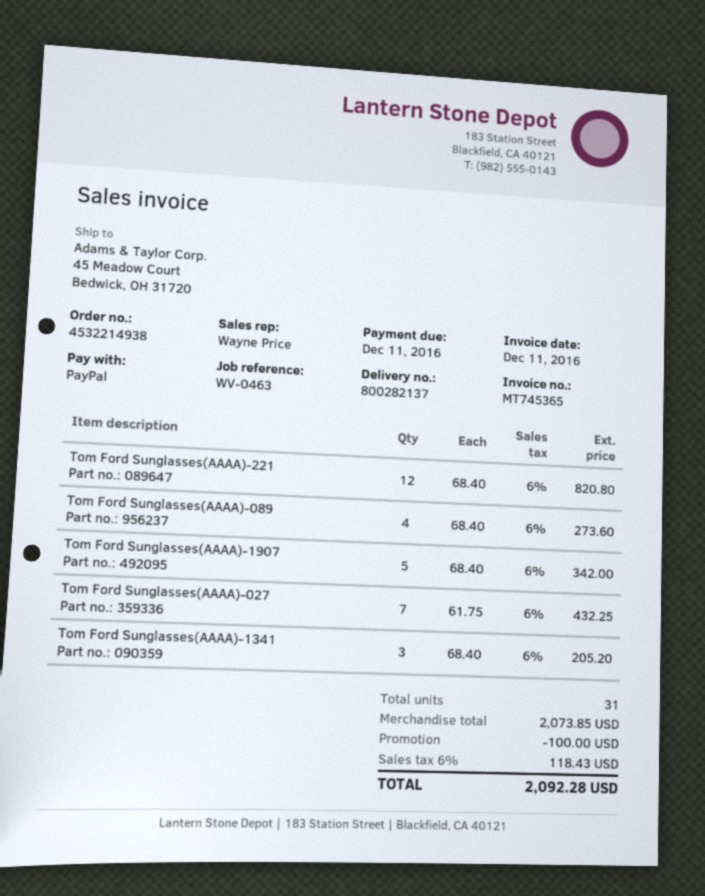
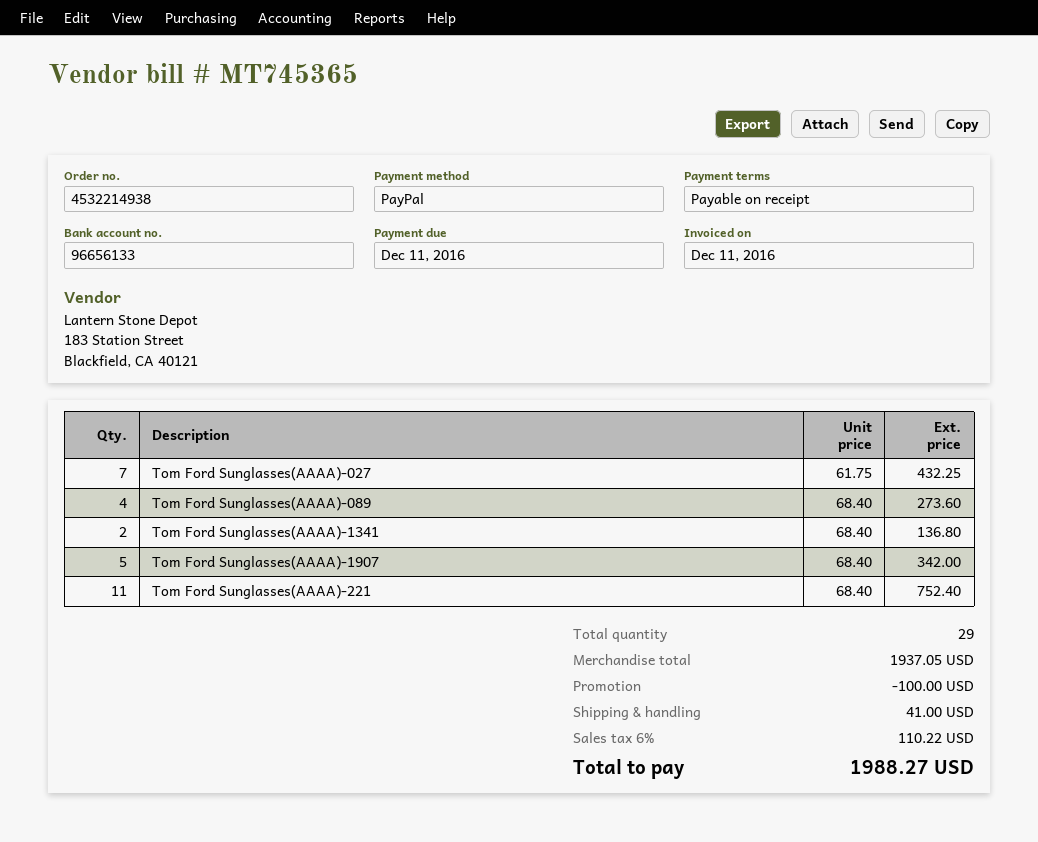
Tom Ford Sunglasses(AAAA)-221: 12 x 68.40 = 820.80 -> 11 x 68.40 = 752.40
Tom Ford Sunglasses(AAAA)-1341: 3 x 68.40 = 205.20 -> 2 x 68.40 = 136.80
total quantity: 31 -> 29
subtotal: 2073.85 -> 1937.05
shipping: none -> 41.00
tax: 6% = 118.43 -> 6% = 110.22
total: 2092.28 -> 1988.27

